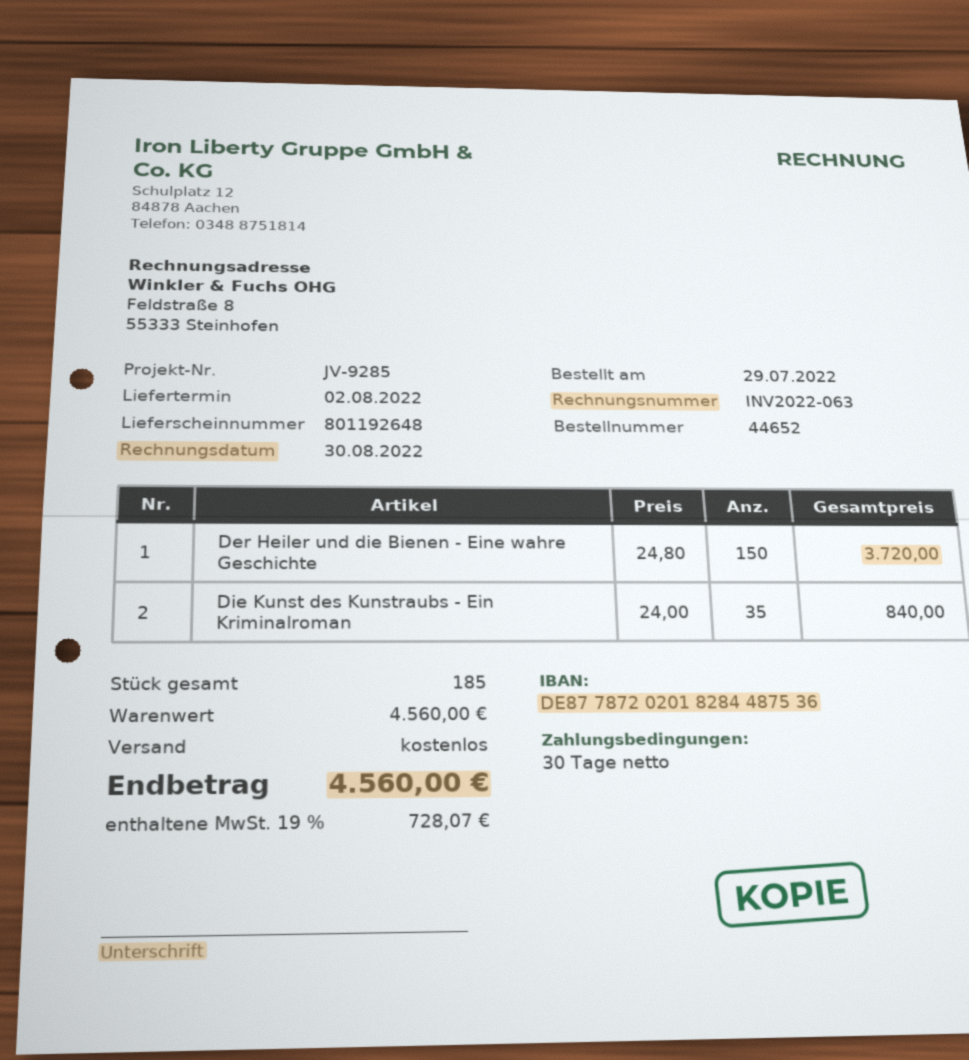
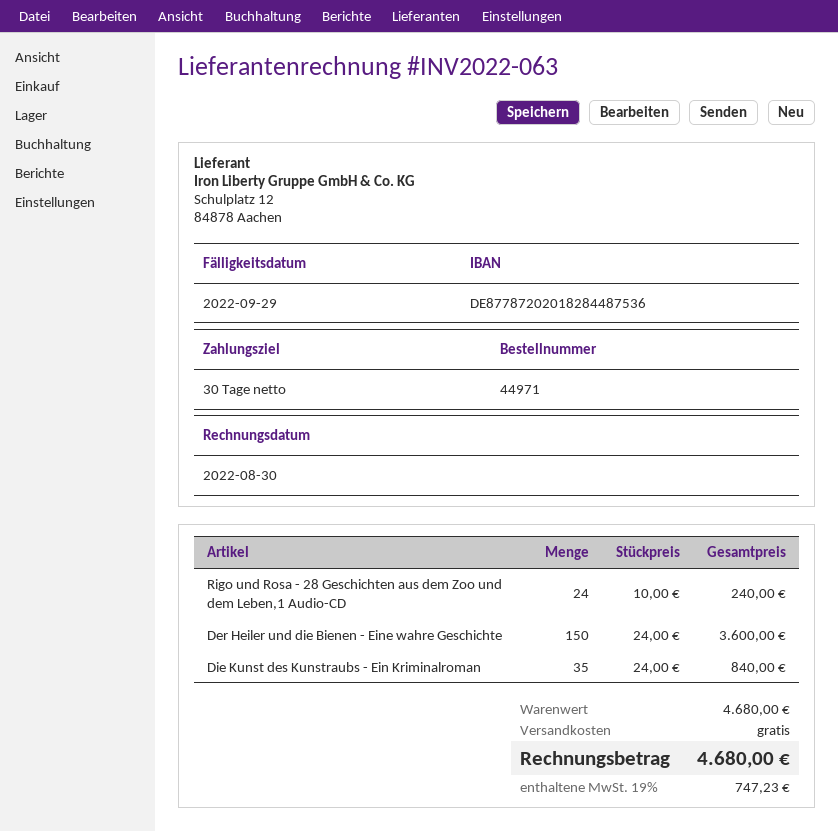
order number: 44652 -> 44971
Der Heiler und die Bienen - Eine wahre Geschichte: 150 x 24.80 = 3720.00 -> 150 x 24.00 = 3600.00
Rigo und Rosa - 28 Geschichten aus dem Zoo und dem Leben,1 Audio-CD: none -> 24 x 10.00 = 240.00
subtotal: 4560.00 -> 4680.00
tax: 19% = 728.07 -> 19% = 747.23
total: 4560.00 -> 4680.00

